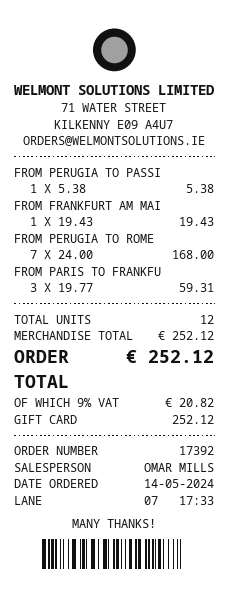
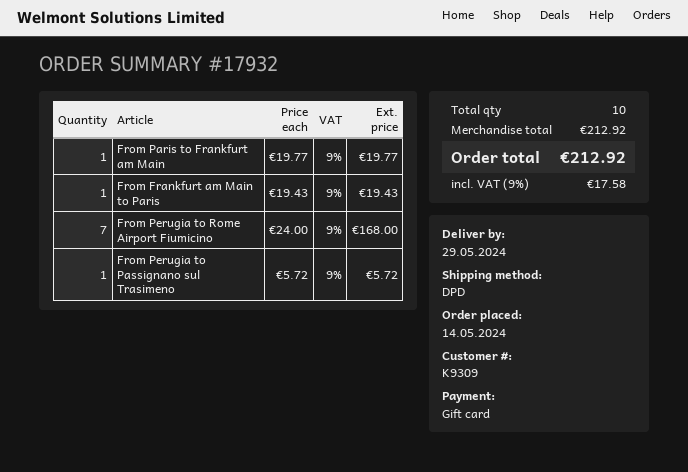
order number: 17392 -> 17932
FROM PERUGIA TO PASSI: 1 x 5.38 = 5.38 -> 1 x 5.72 = 5.72
FROM PARIS TO FRANKFU: 3 x 19.77 = 59.31 -> 1 x 19.77 = 19.77
total quantity: 12 -> 10
subtotal: 252.12 -> 212.92
tax: 9% = 20.82 -> 9% = 17.58
total: 252.12 -> 212.92

